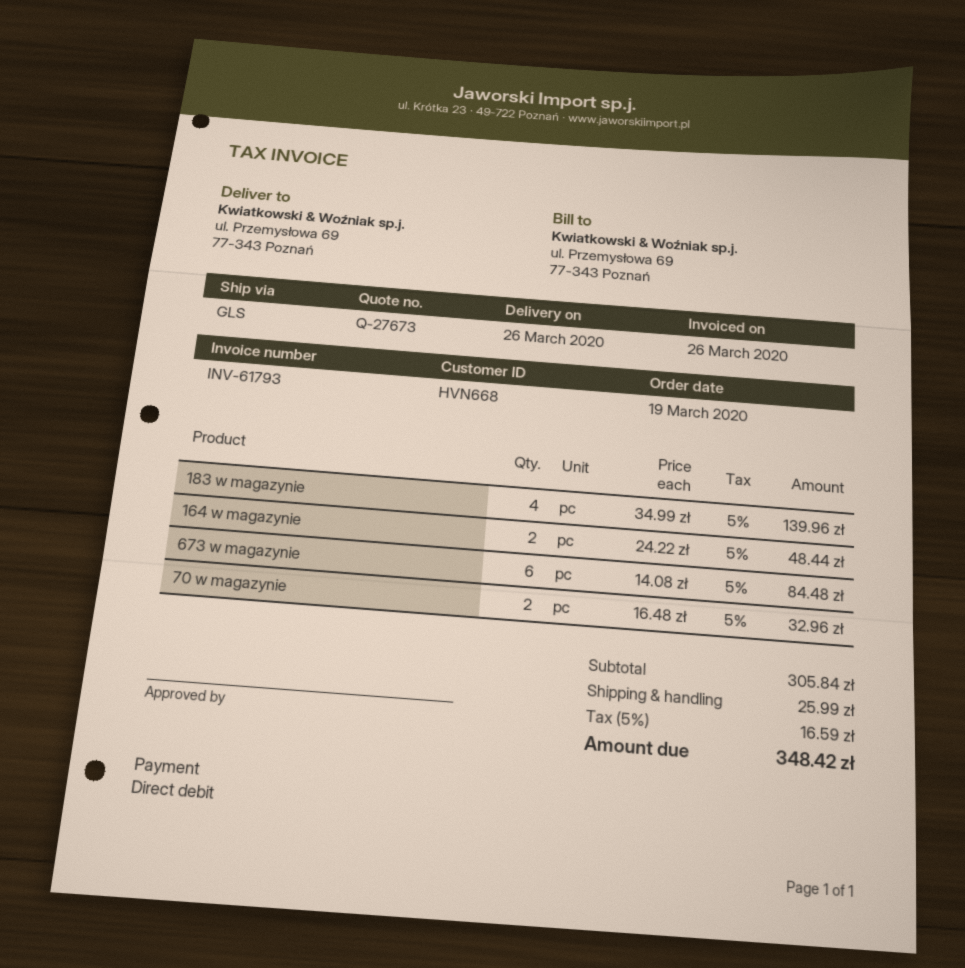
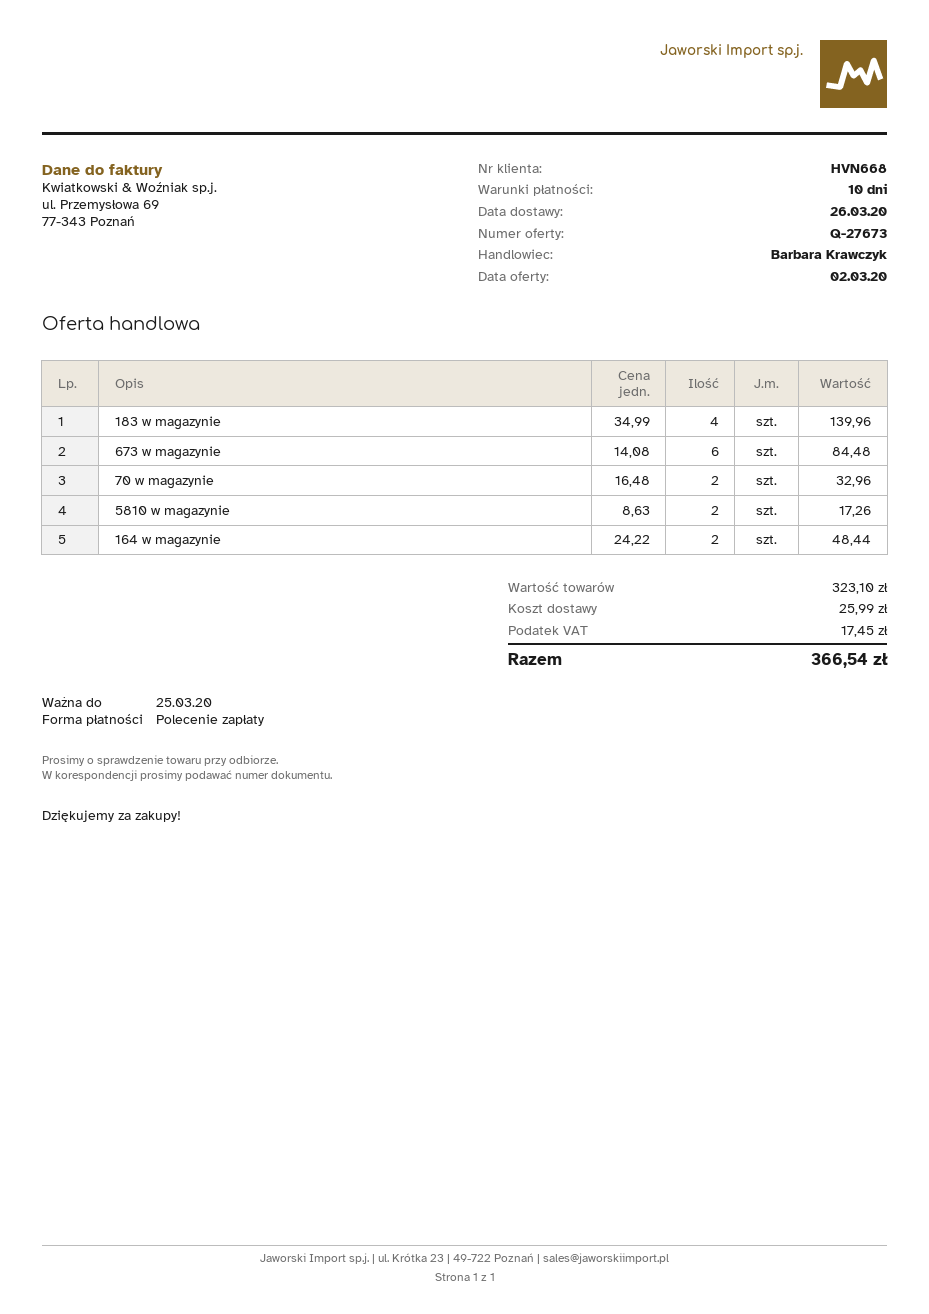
5810 w magazynie: none -> 2 x 8.63 = 17.26
subtotal: 305.84 -> 323.10
tax: 16.59 -> 17.45
total: 348.42 -> 366.54

